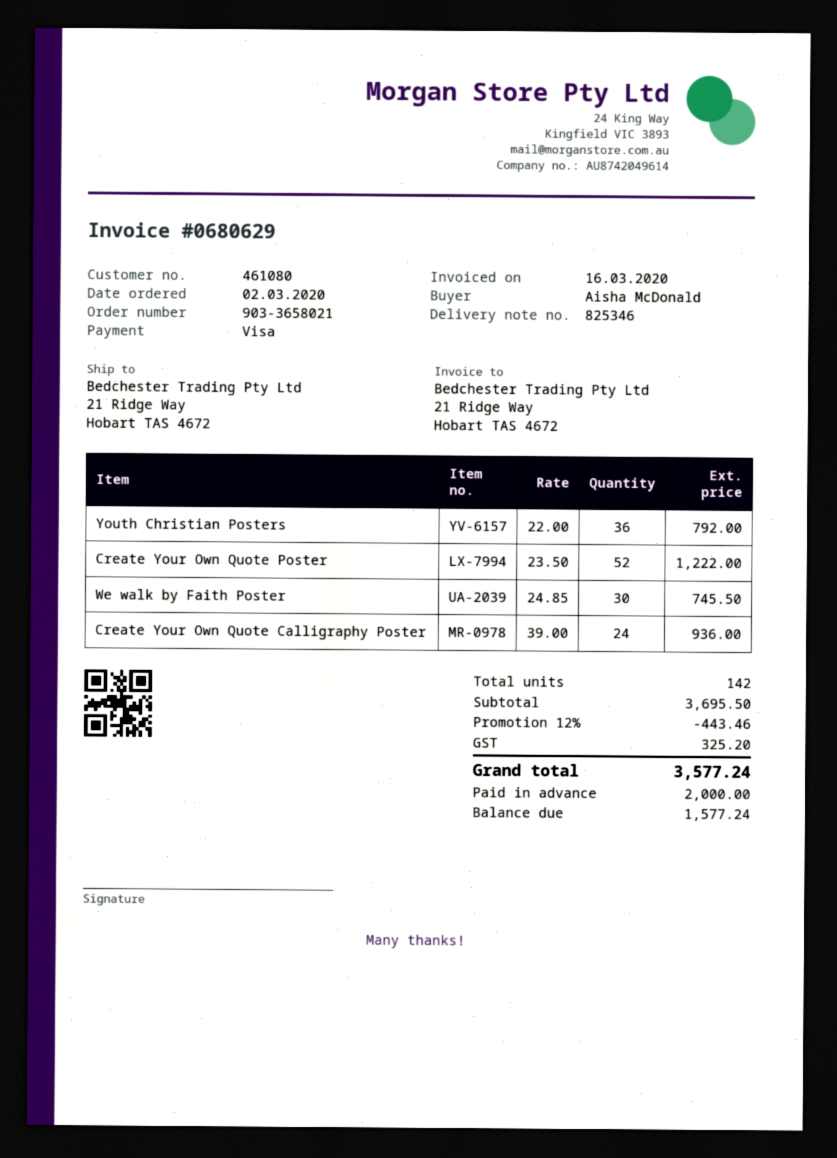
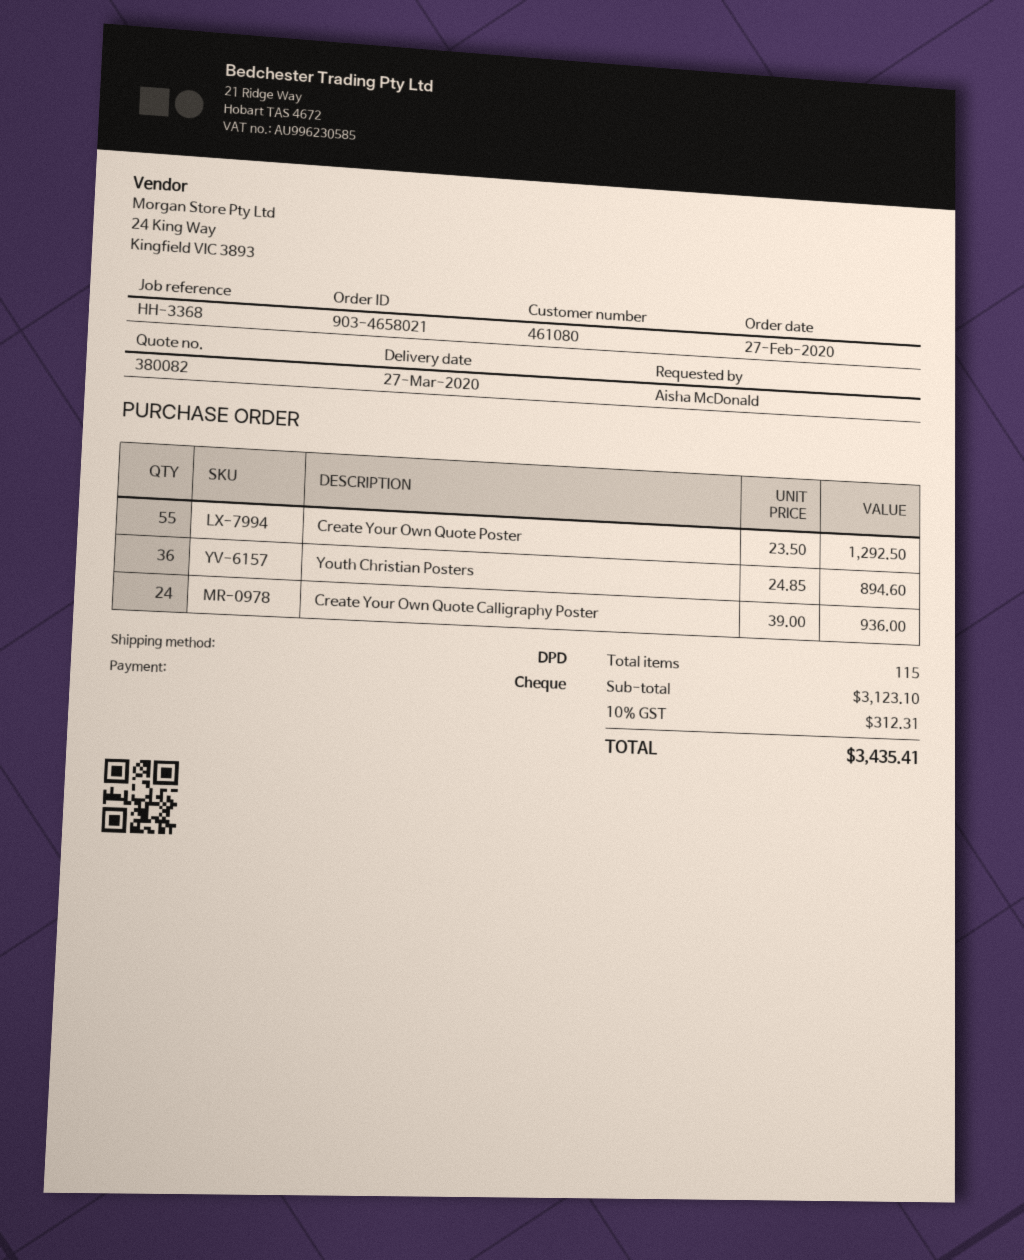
order number: 903-3658021 -> 903-4658021
order date: 2020-03-02 -> 2020-02-27
payment method: Visa -> cheque
Youth Christian Posters: 36 x 22.00 = 792.00 -> 36 x 24.85 = 894.60
Create Your Own Quote Poster: 52 x 23.50 = 1222.00 -> 55 x 23.50 = 1292.50
We walk by Faith Poster: 30 x 24.85 = 745.50 -> none
total quantity: 142 -> 115
subtotal: 3695.50 -> 3123.10
discount: 12% = 443.46 -> none
tax: 325.20 -> 312.31
total: 3577.24 -> 3435.41

